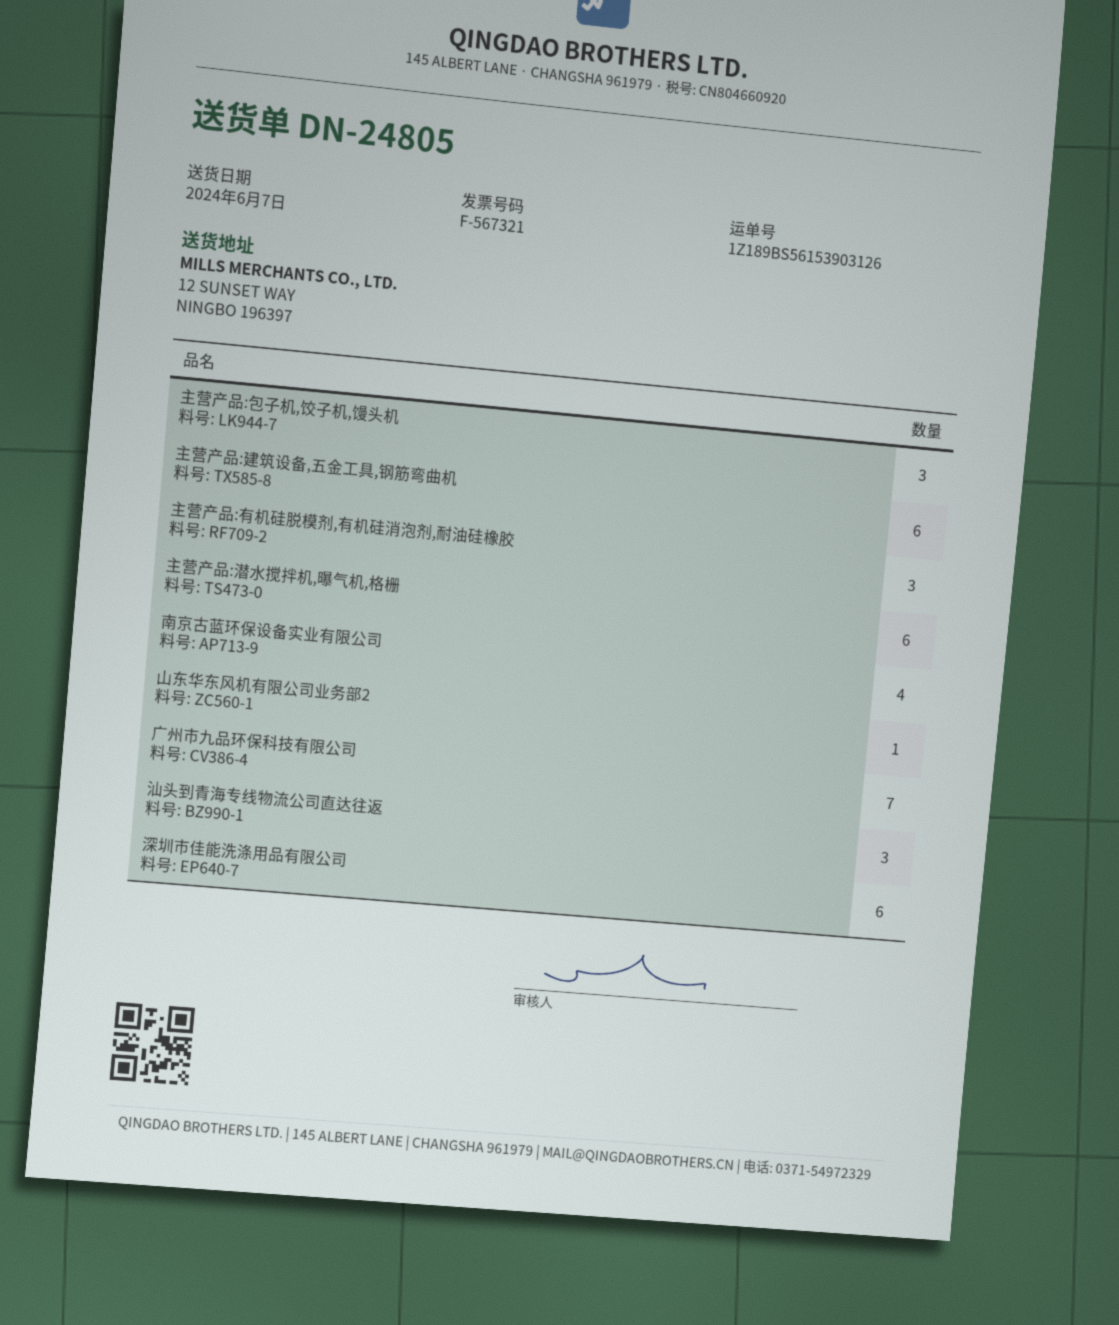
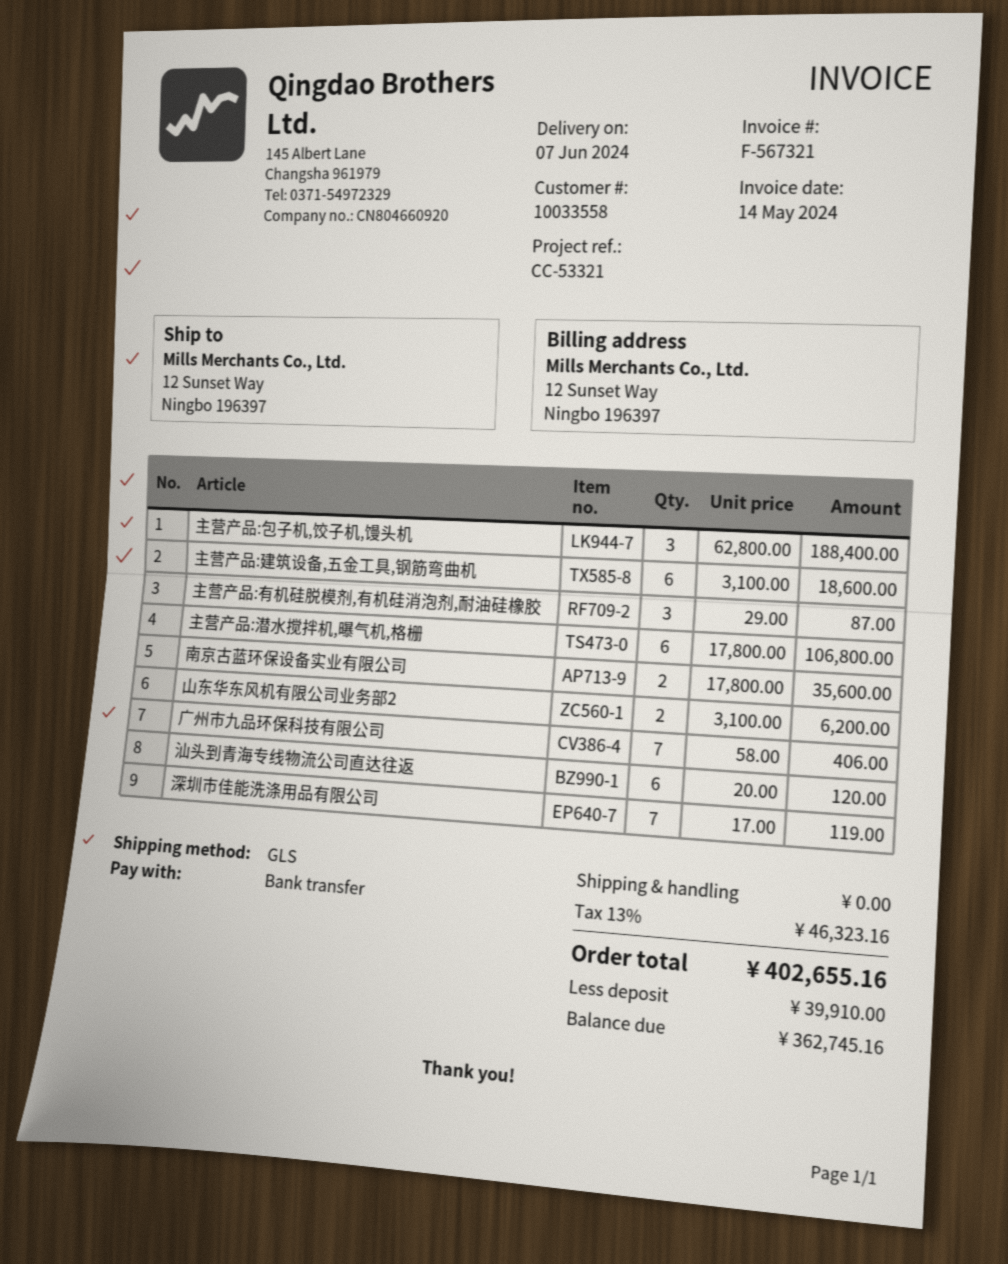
南京古蓝环保设备实业有限公司: 4 -> 2
山东华东风机有限公司业务部2: 1 -> 2
汕头到青海专线物流公司直达往返: 3 -> 6
深圳市佳能洗涤用品有限公司: 6 -> 7

